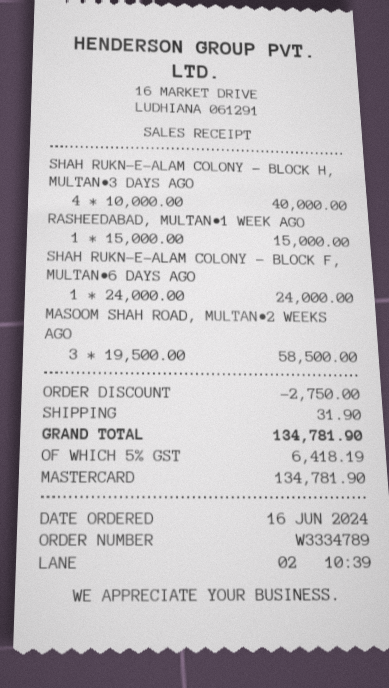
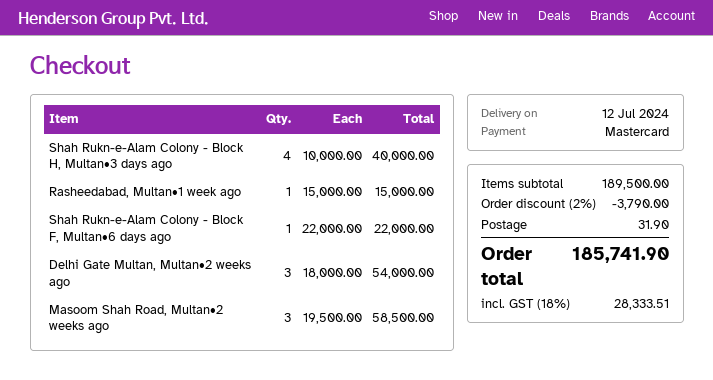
SHAH RUKN-E-ALAM COLONY - BLOCK F, MULTAN•6 DAYS AGO: 1 x 24000.00 = 24000.00 -> 1 x 22000.00 = 22000.00
Delhi Gate Multan, Multan•2 weeks ago: none -> 3 x 18000.00 = 54000.00
discount: 2750.00 -> 3790.00
tax: 5% = 6418.19 -> 18% = 28333.51
total: 134781.90 -> 185741.90

